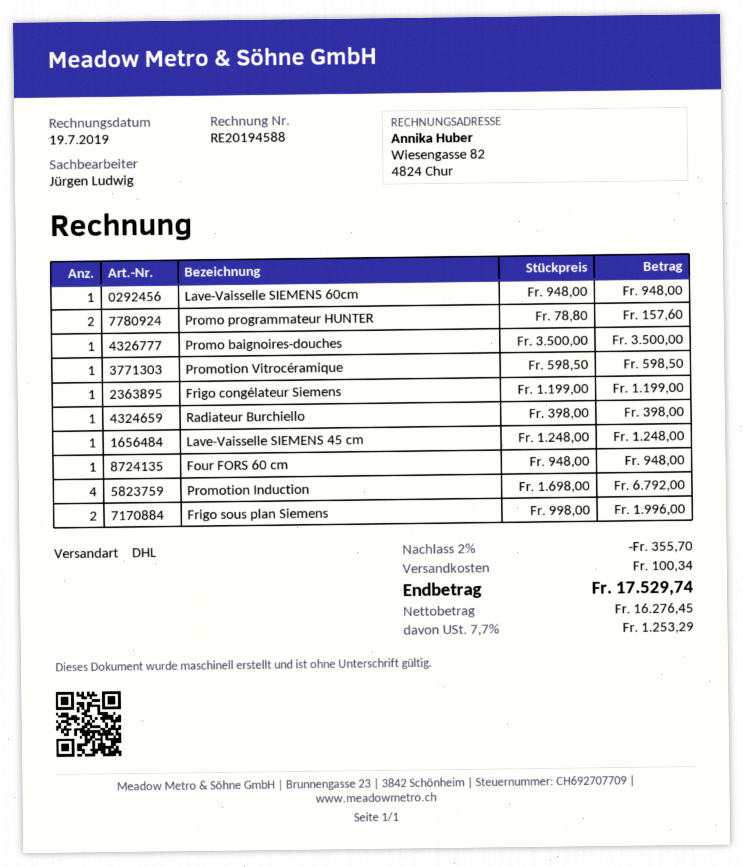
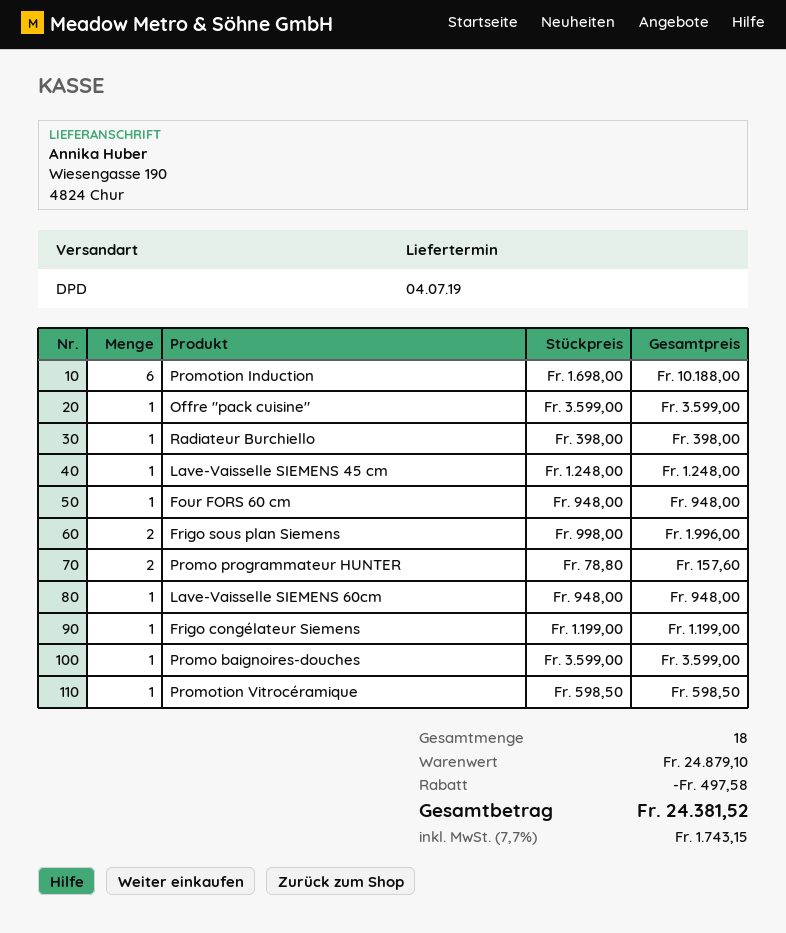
shipping method: DHL -> DPD
Promo baignoires-douches: 1 x 3500.00 = 3500.00 -> 1 x 3599.00 = 3599.00
Promotion Induction: 4 x 1698.00 = 6792.00 -> 6 x 1698.00 = 10188.00
Offre "pack cuisine": none -> 1 x 3599.00 = 3599.00
discount: 355.70 -> 497.58
shipping: 100.34 -> none
tax: 7.7% = 1253.29 -> 7.7% = 1743.15
total: 17529.74 -> 24381.52

